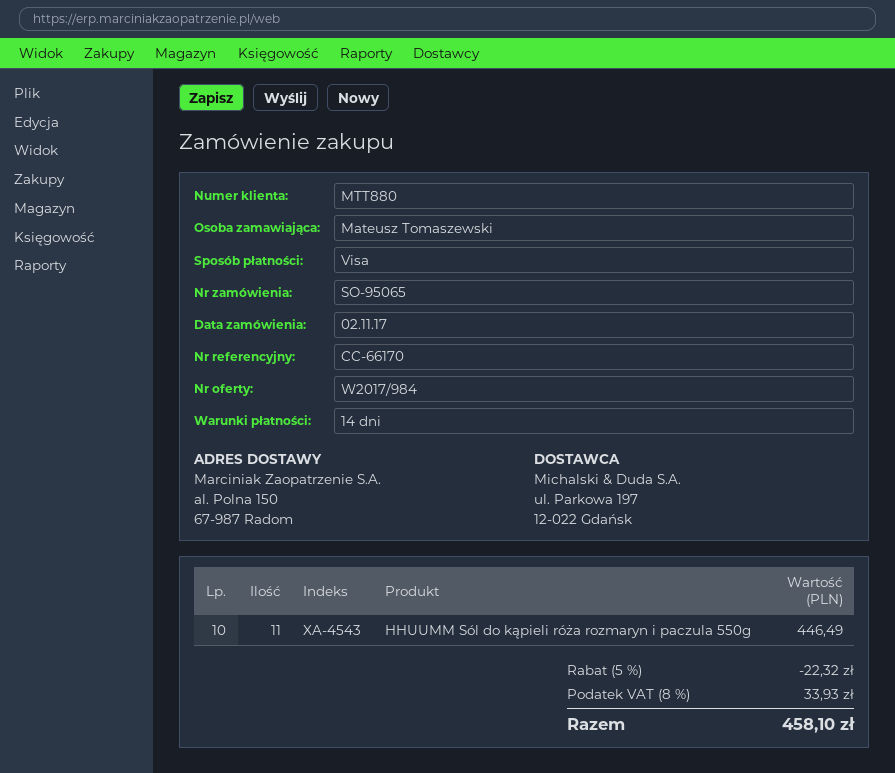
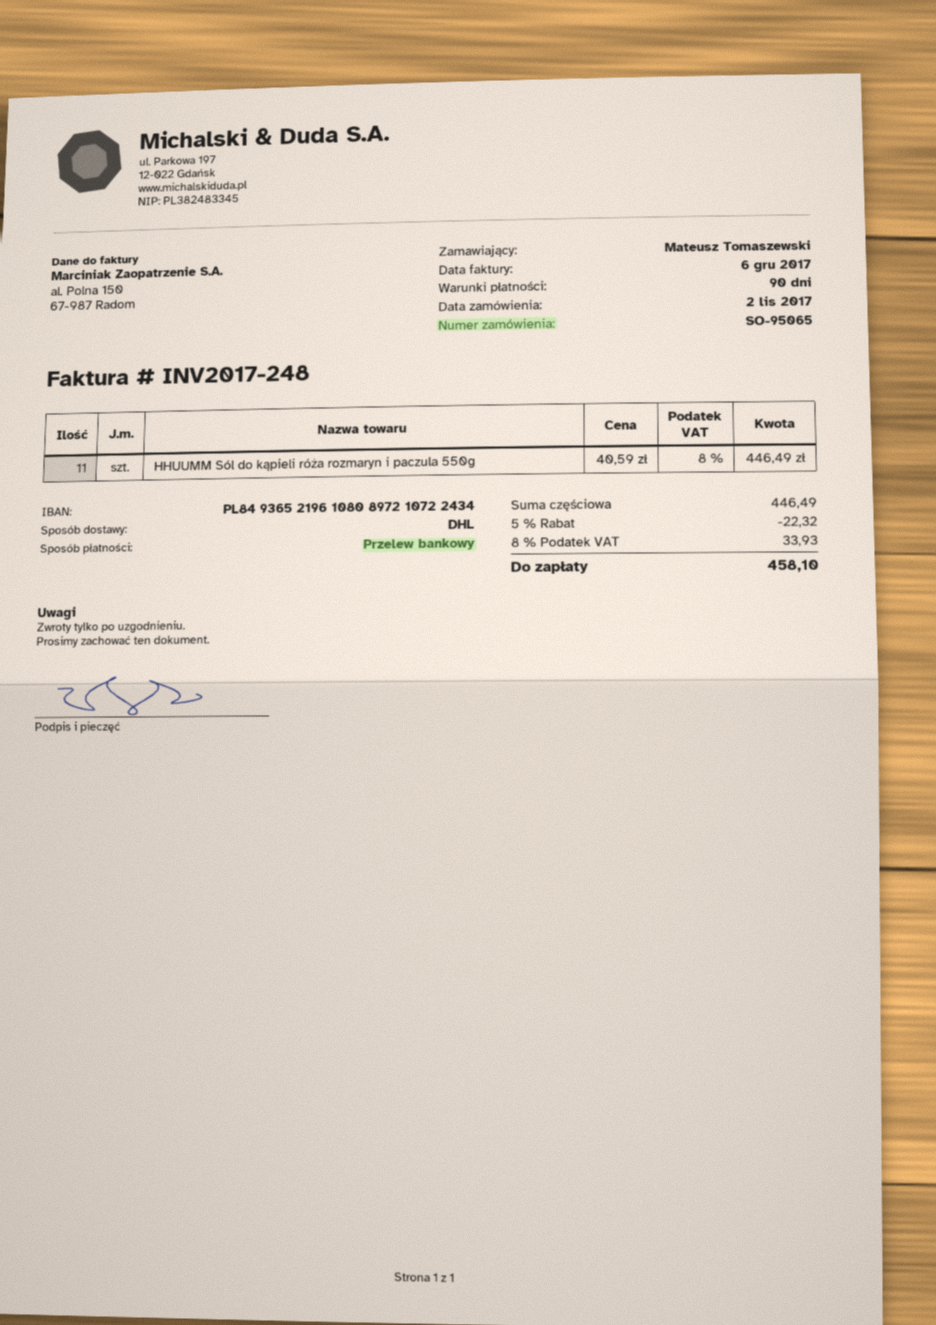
payment terms: 14 days -> 90 days
payment method: Visa -> bank transfer

